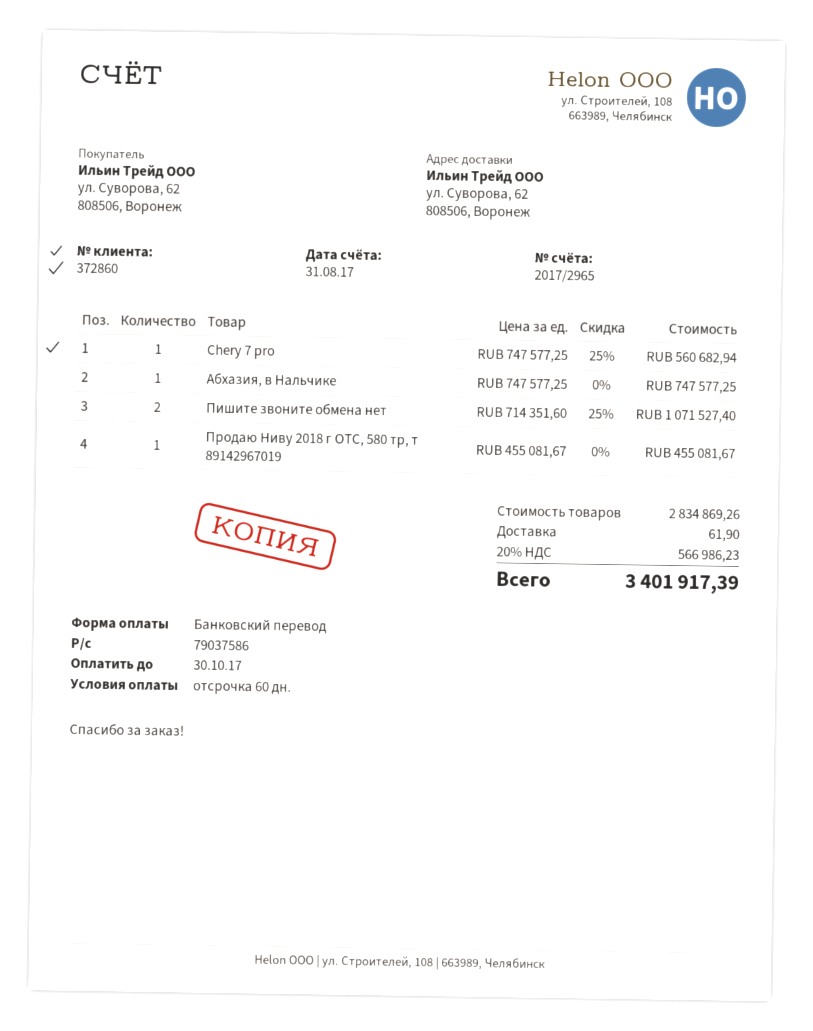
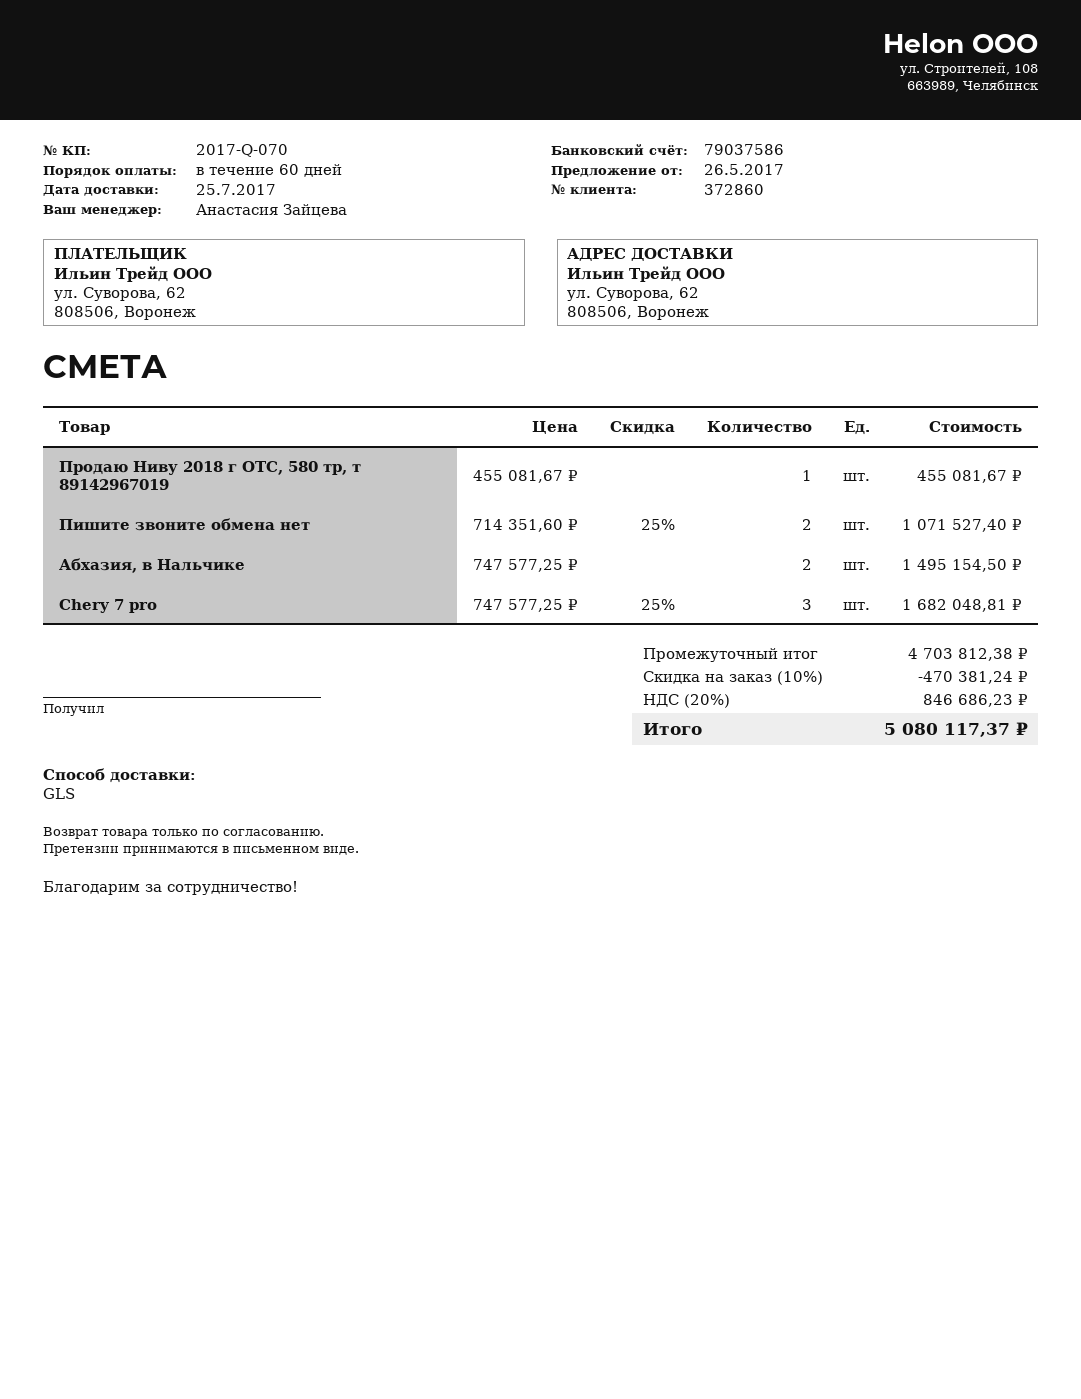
Chery 7 pro: 1 x 747577.25 - 25% = 560682.94 -> 3 x 747577.25 - 25% = 1682048.81
Абхазия, в Нальчике: 1 x 747577.25 = 747577.25 -> 2 x 747577.25 = 1495154.50
subtotal: 2834869.26 -> 4703812.38
discount: none -> 10% = 470381.24
shipping: 61.90 -> none
tax: 20% = 566986.23 -> 20% = 846686.23
total: 3401917.39 -> 5080117.37

